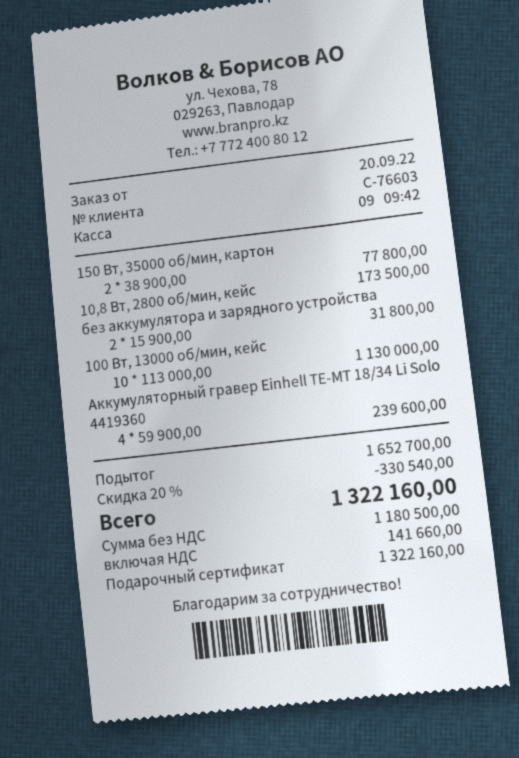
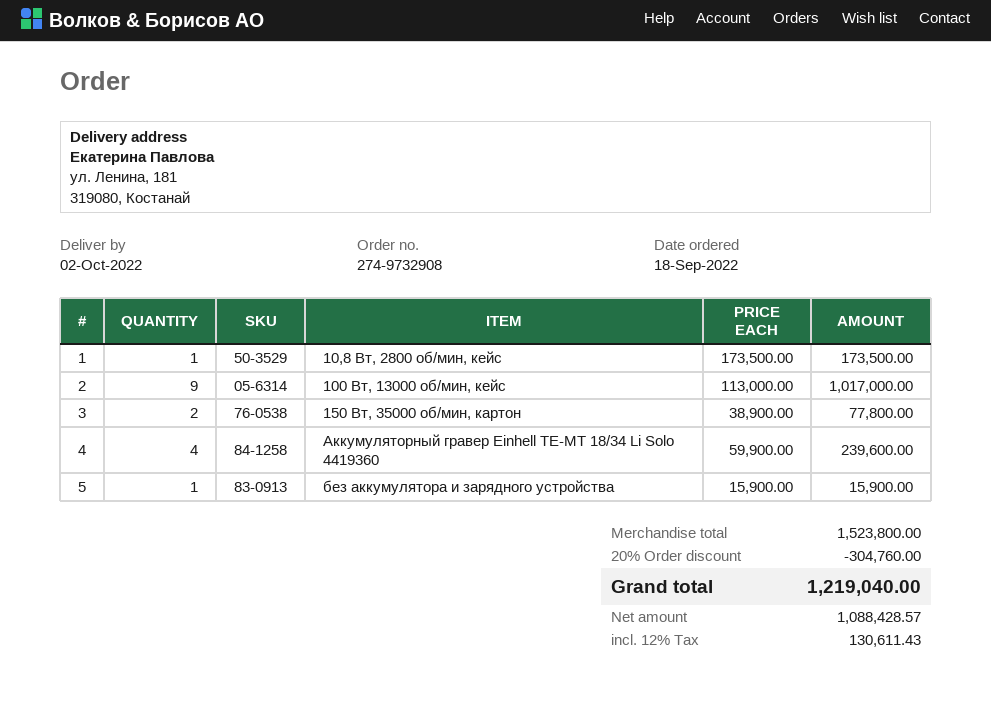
order date: 2022-09-20 -> 2022-09-18
без аккумулятора и зарядного устройства: 2 x 15900.00 = 31800.00 -> 1 x 15900.00 = 15900.00
100 Вт, 13000 об/мин, кейс: 10 x 113000.00 = 1130000.00 -> 9 x 113000.00 = 1017000.00
subtotal: 1652700.00 -> 1523800.00
discount: 20% = 330540.00 -> 20% = 304760.00
net: 1180500.00 -> 1088428.57
tax: 141660.00 -> 130611.43
total: 1322160.00 -> 1219040.00

